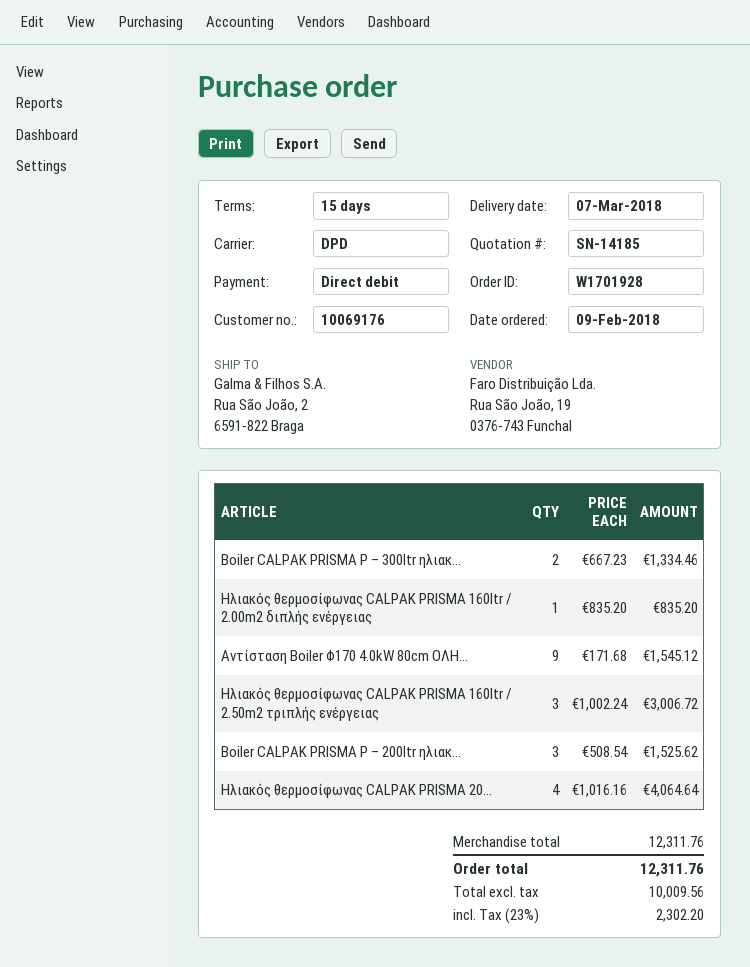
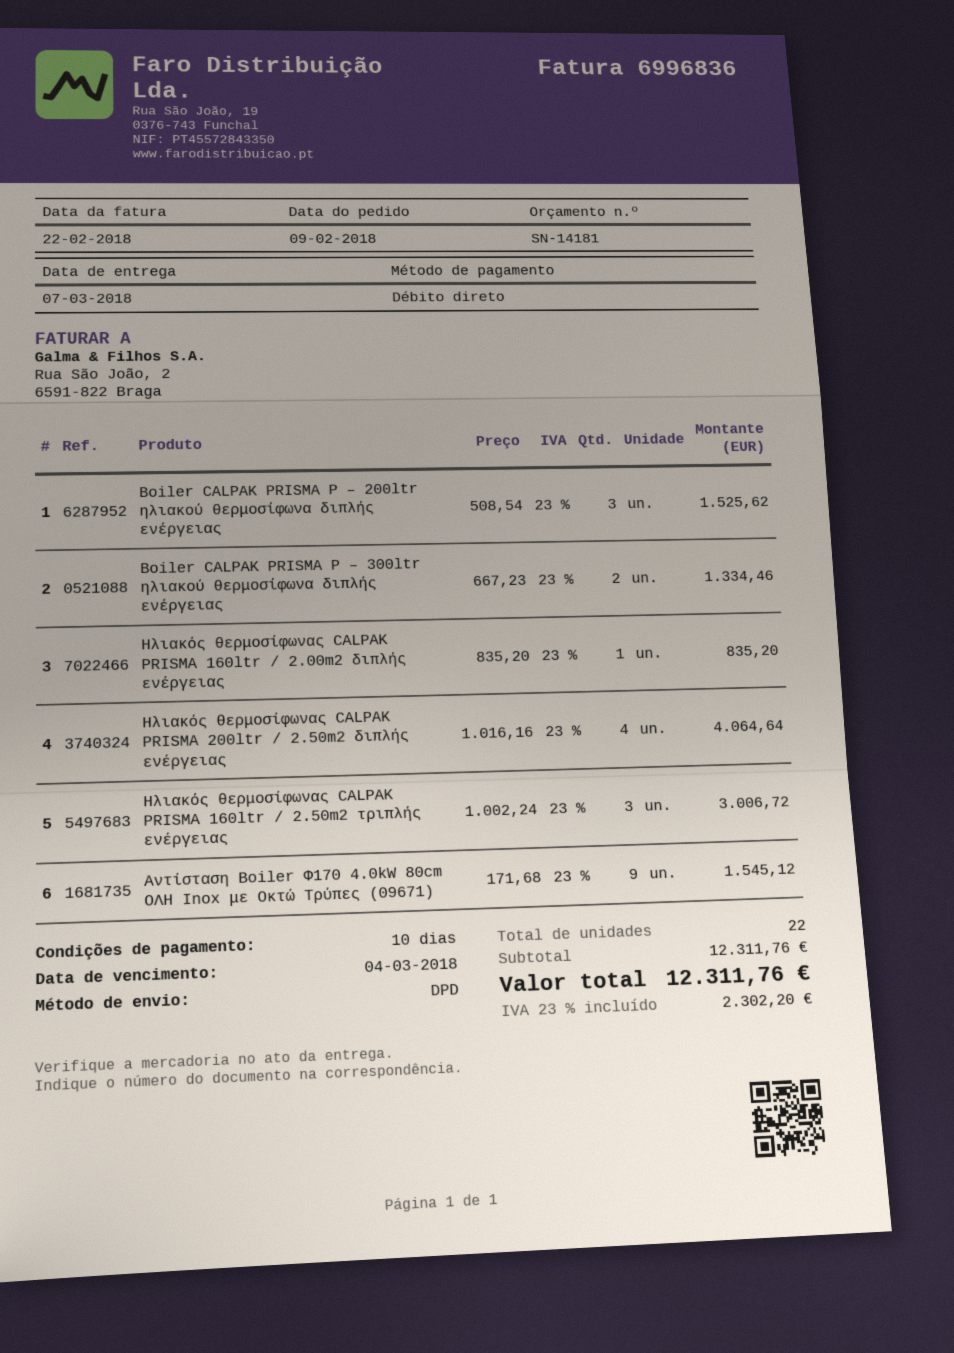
quote number: SN-14185 -> SN-14181
payment terms: 15 days -> 10 days

